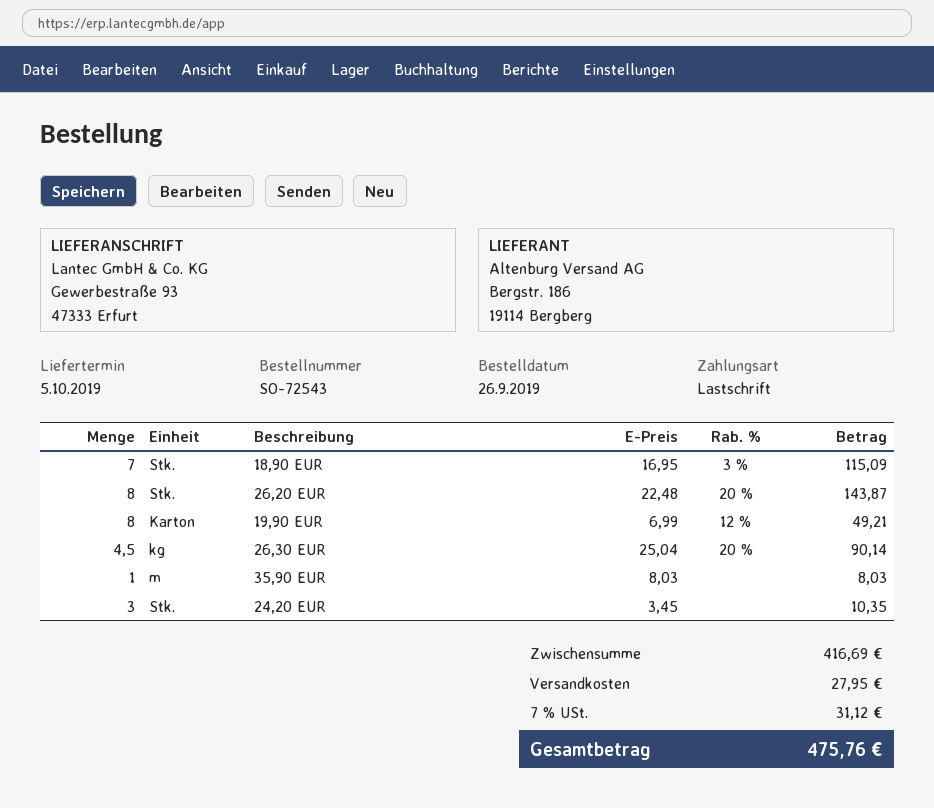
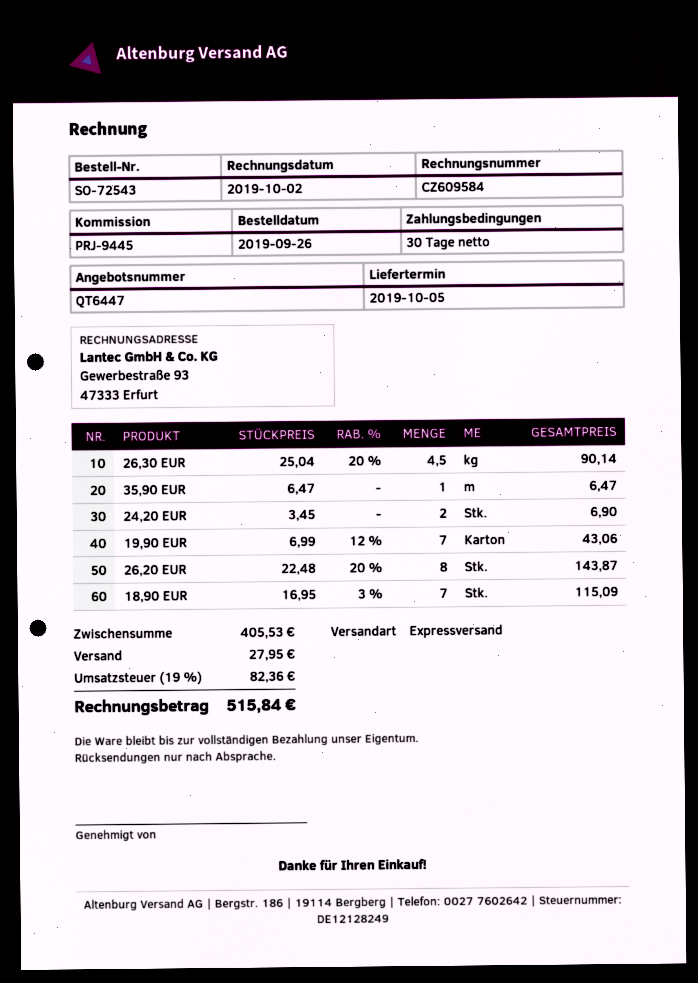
19,90 EUR: 8 x 6.99 - 12% = 49.21 -> 7 x 6.99 - 12% = 43.06
35,90 EUR: 1 x 8.03 = 8.03 -> 1 x 6.47 = 6.47
24,20 EUR: 3 x 3.45 = 10.35 -> 2 x 3.45 = 6.90
subtotal: 416.69 -> 405.53
tax: 7% = 31.12 -> 19% = 82.36
total: 475.76 -> 515.84

